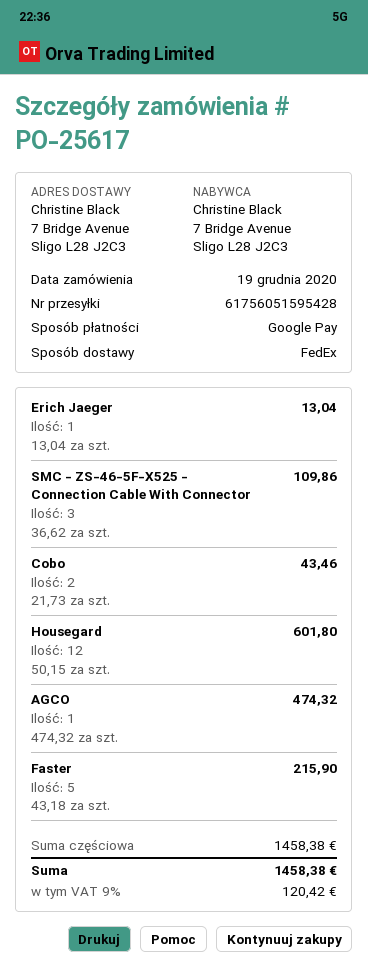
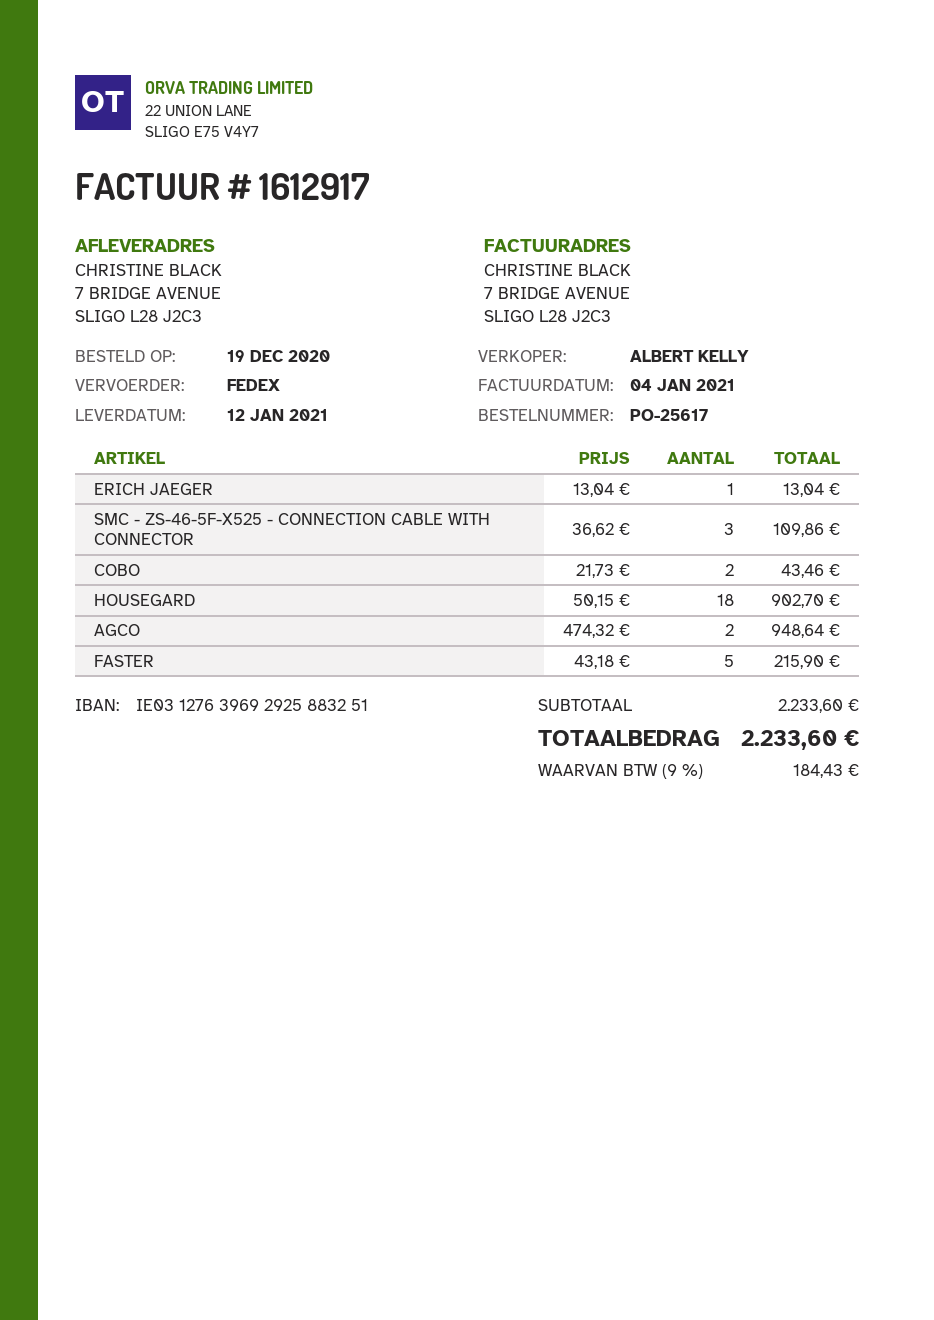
Housegard: 12 x 50.15 = 601.80 -> 18 x 50.15 = 902.70
AGCO: 1 x 474.32 = 474.32 -> 2 x 474.32 = 948.64
subtotal: 1458.38 -> 2233.60
tax: 9% = 120.42 -> 9% = 184.43
total: 1458.38 -> 2233.60

